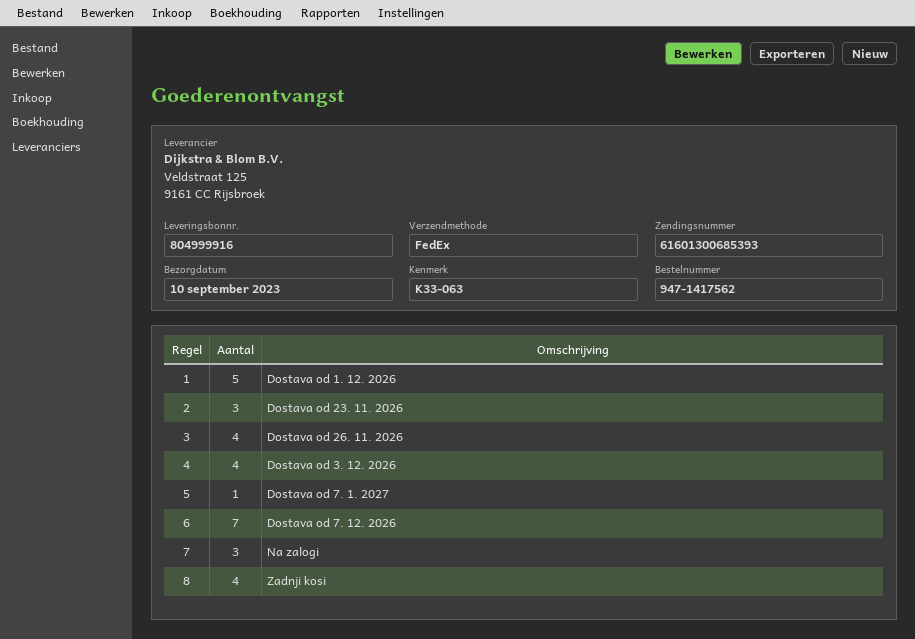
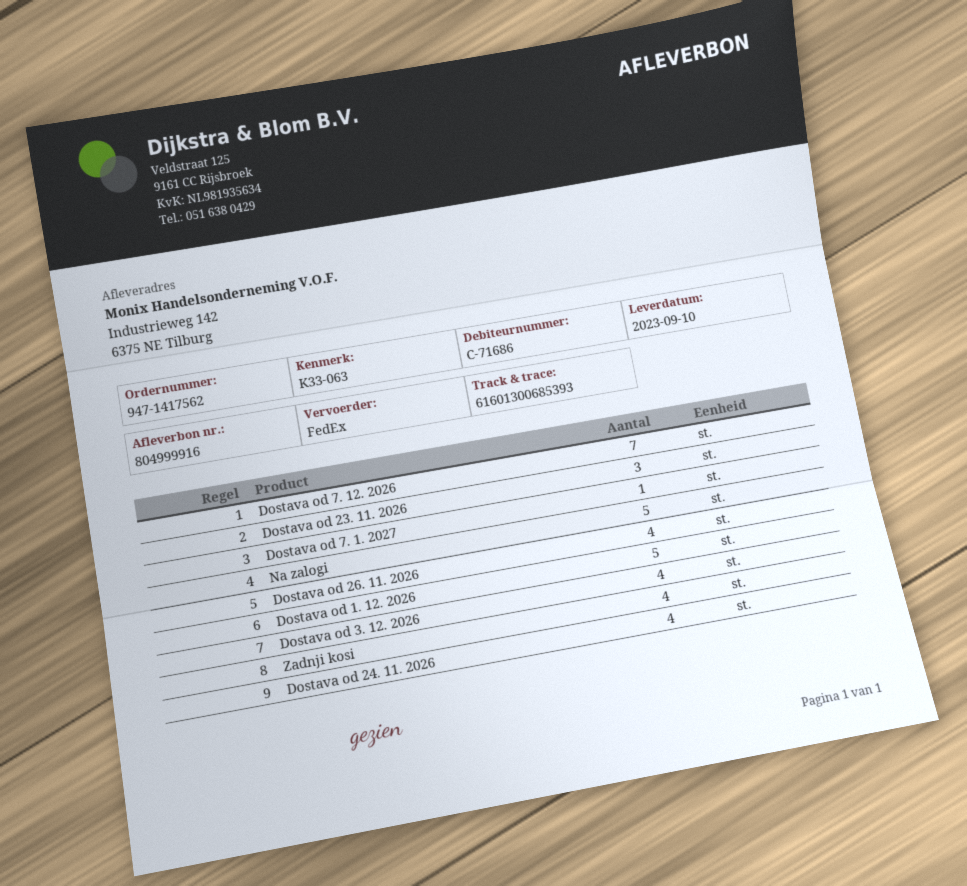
Na zalogi: 3 -> 5
Dostava od 24. 11. 2026: none -> 4

